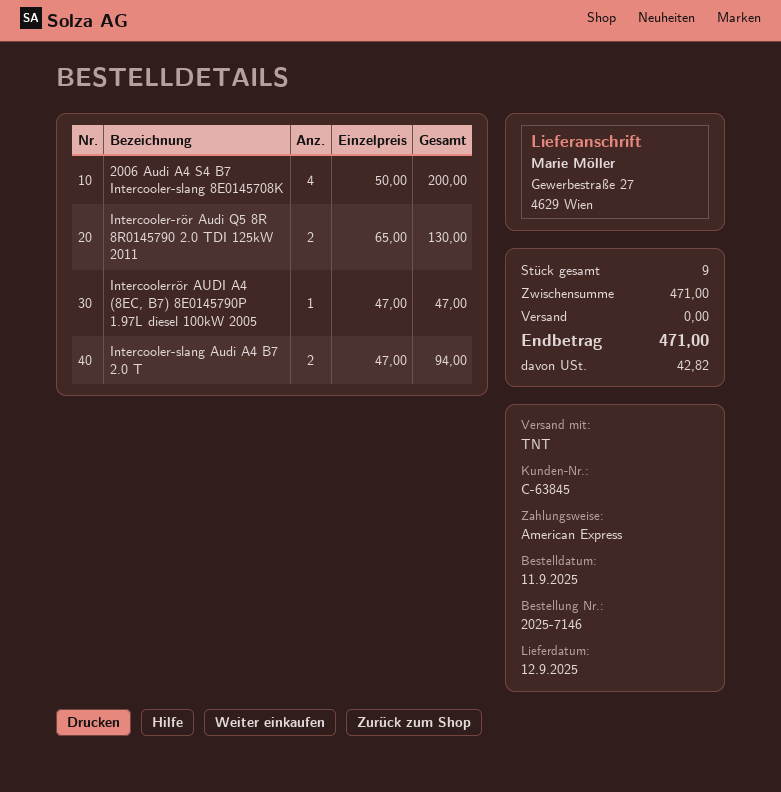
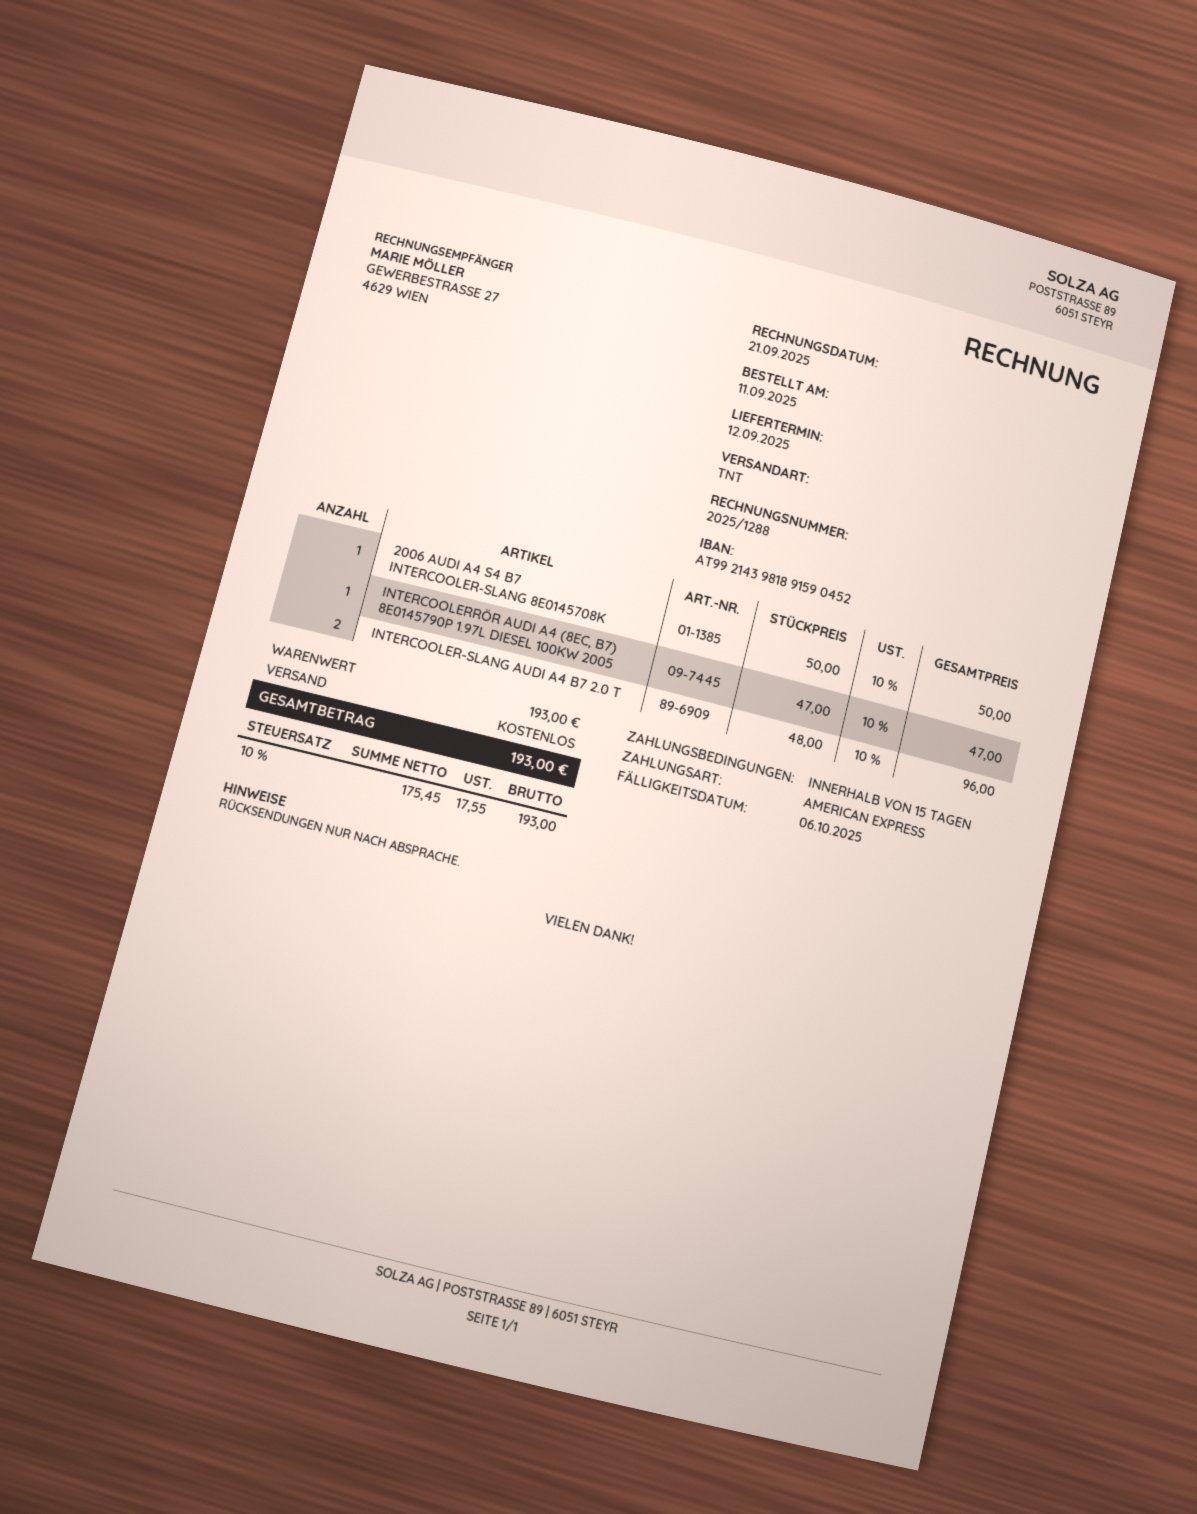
2006 Audi A4 S4 B7 Intercooler-slang 8E0145708K: 4 x 50.00 = 200.00 -> 1 x 50.00 = 50.00
Intercooler-rör Audi Q5 8R 8R0145790 2.0 TDI 125kW 2011: 2 x 65.00 = 130.00 -> none
Intercooler-slang Audi A4 B7 2.0 T: 2 x 47.00 = 94.00 -> 2 x 48.00 = 96.00
subtotal: 471.00 -> 193.00
tax: 42.82 -> 17.55
total: 471.00 -> 193.00

